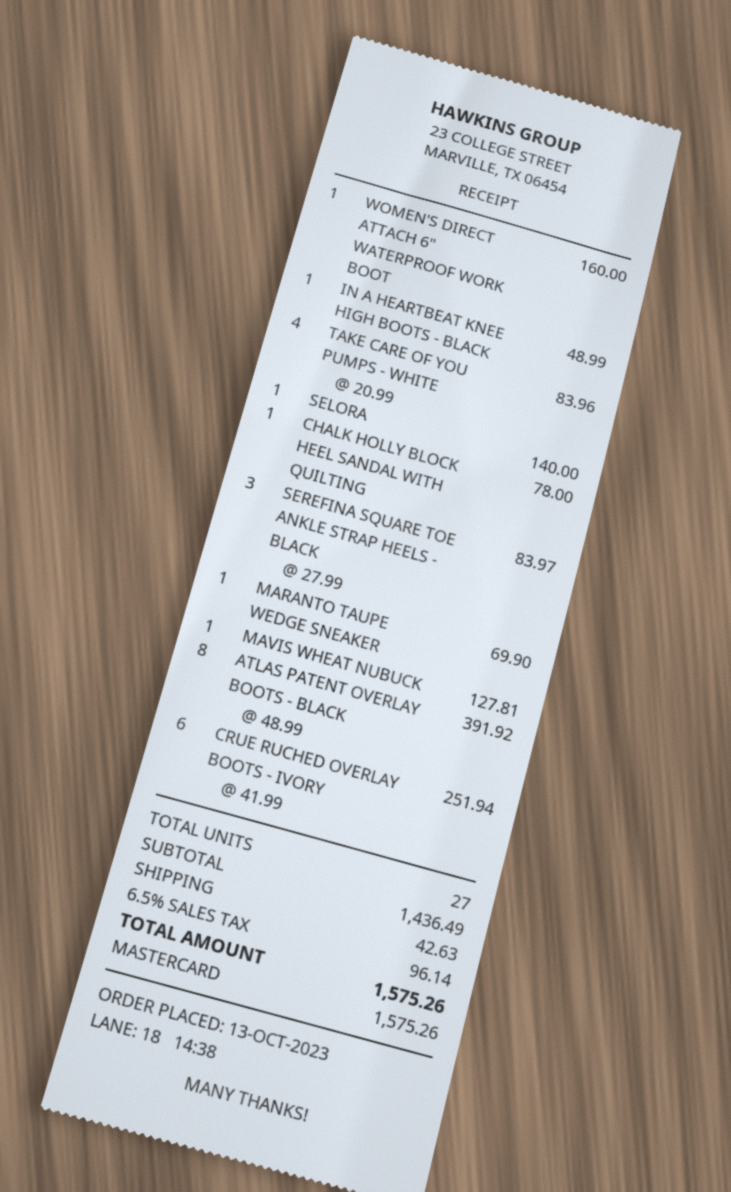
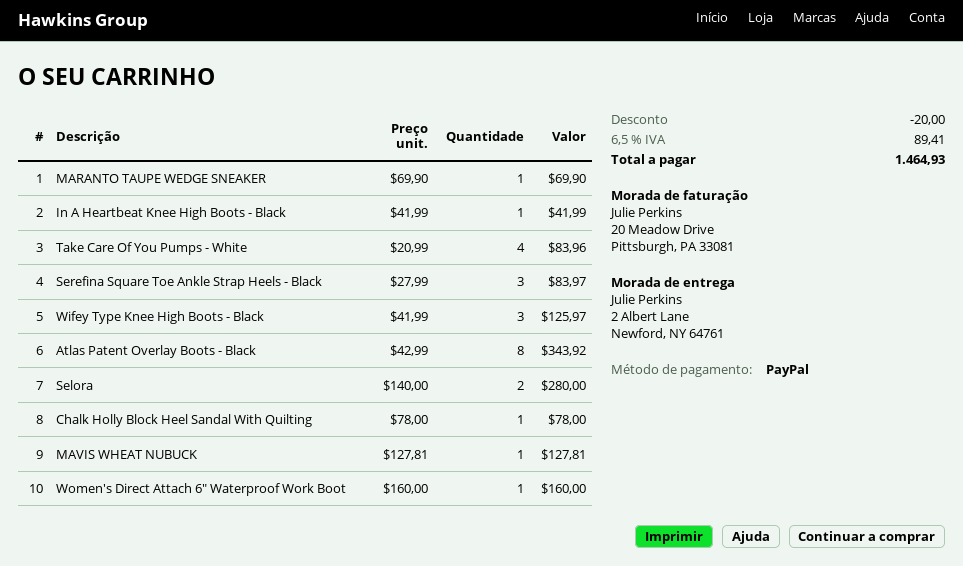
payment method: Mastercard -> PayPal
IN A HEARTBEAT KNEE HIGH BOOTS - BLACK: 1 x 48.99 = 48.99 -> 1 x 41.99 = 41.99
SELORA: 1 x 140.00 = 140.00 -> 2 x 140.00 = 280.00
ATLAS PATENT OVERLAY BOOTS - BLACK: 8 x 48.99 = 391.92 -> 8 x 42.99 = 343.92
CRUE RUCHED OVERLAY BOOTS - IVORY: 6 x 41.99 = 251.94 -> none
Wifey Type Knee High Boots - Black: none -> 3 x 41.99 = 125.97
discount: none -> 20.00
shipping: 42.63 -> none
tax: 6.5% = 96.14 -> 6.5% = 89.41
total: 1575.26 -> 1464.93

